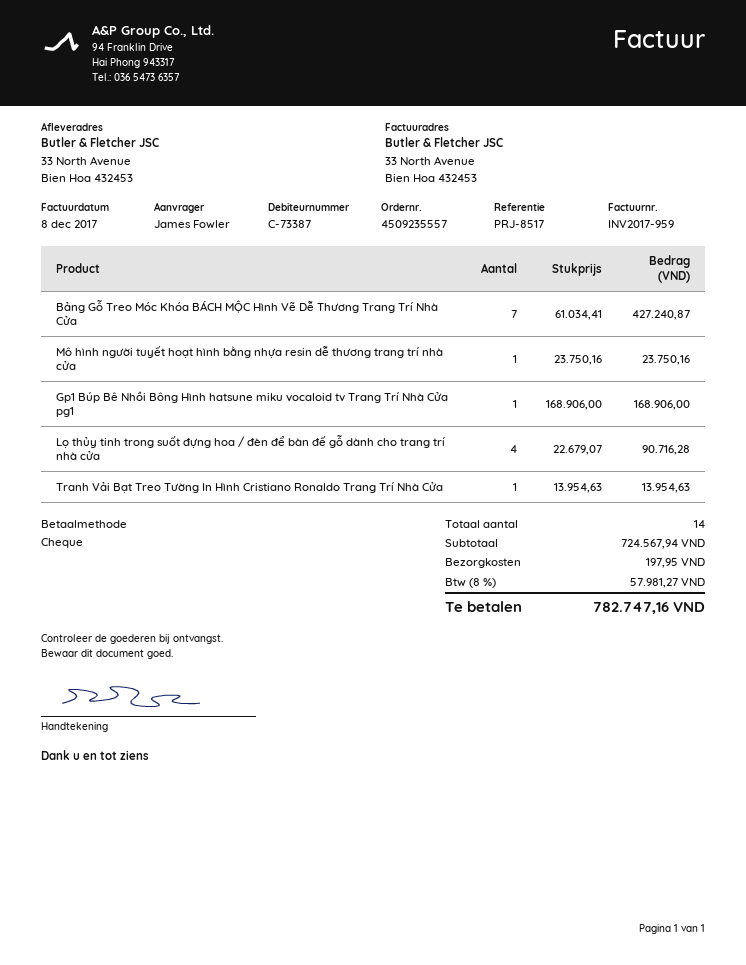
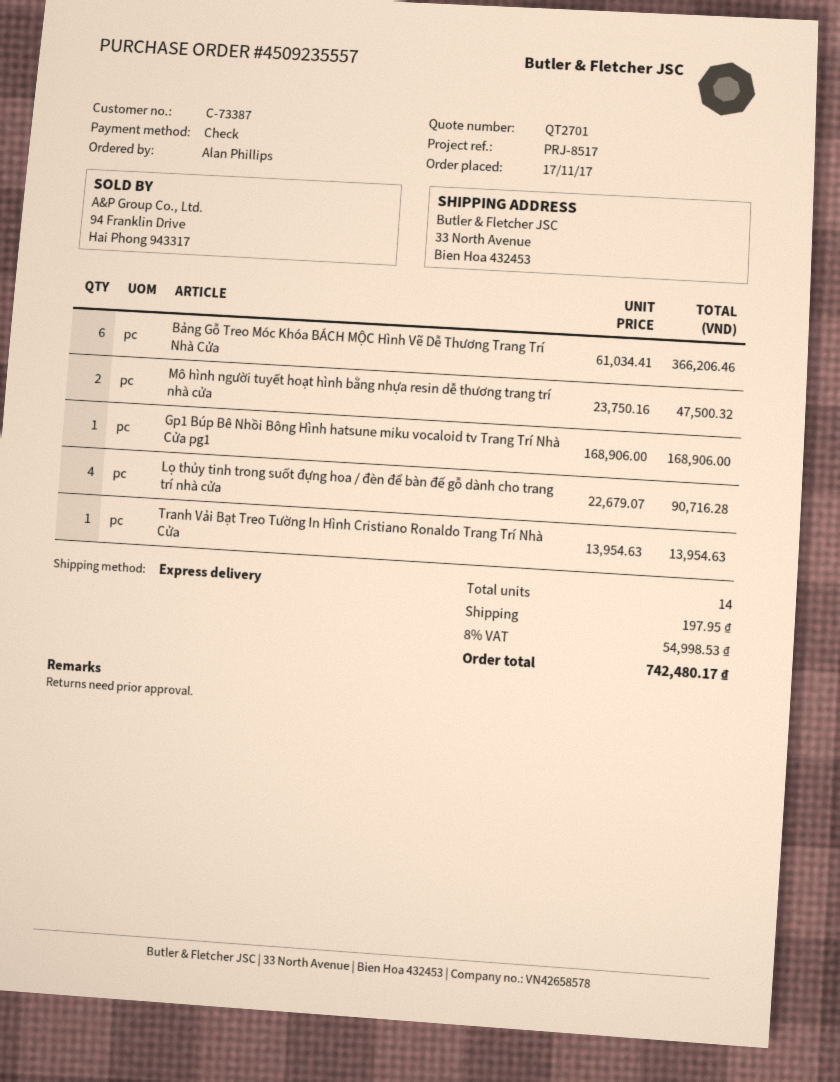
ordered by: James Fowler -> Alan Phillips
Bảng Gỗ Treo Móc Khóa BÁCH MỘC Hình Vẽ Dễ Thương Trang Trí Nhà Cửa: 7 x 61034.41 = 427240.87 -> 6 x 61034.41 = 366206.46
Mô hình người tuyết hoạt hình bằng nhựa resin dễ thương trang trí nhà cửa: 1 x 23750.16 = 23750.16 -> 2 x 23750.16 = 47500.32
tax: 8% = 57981.27 -> 8% = 54998.53
total: 782747.16 -> 742480.17

